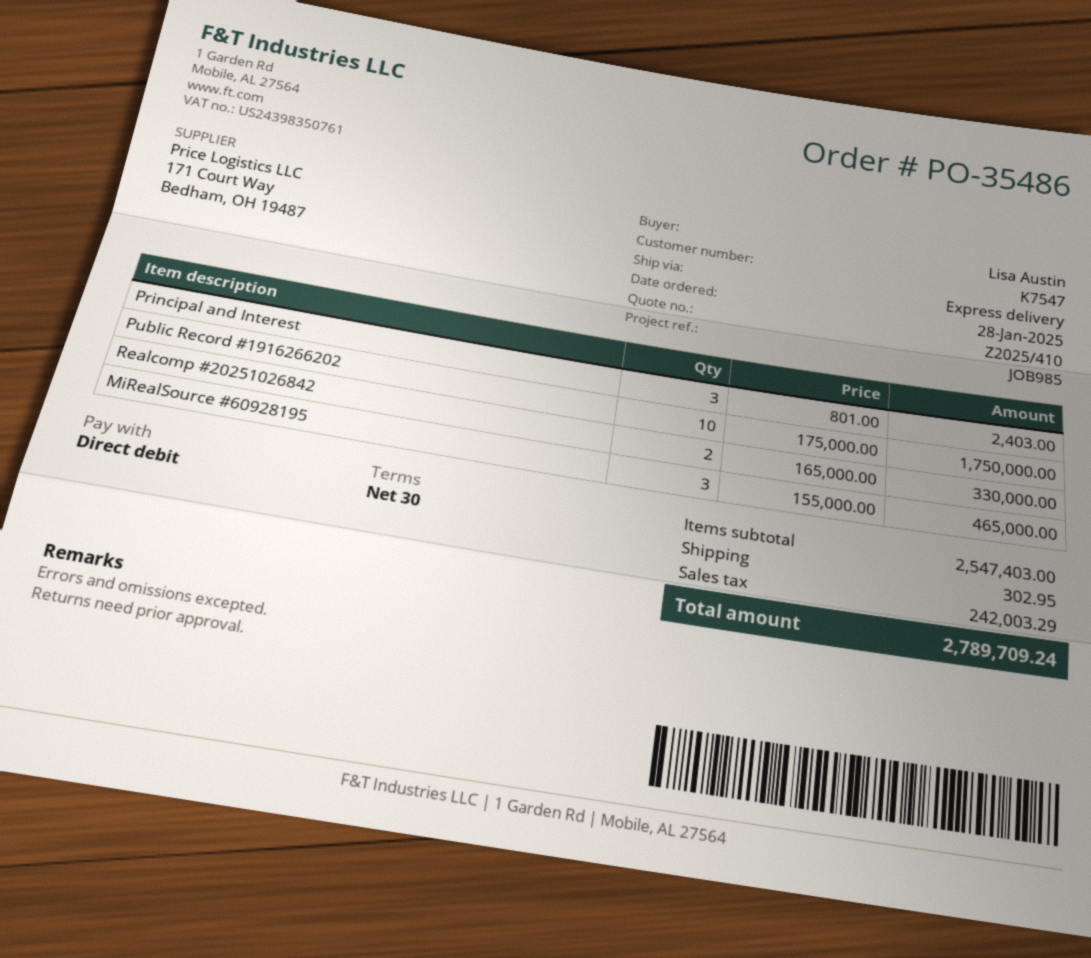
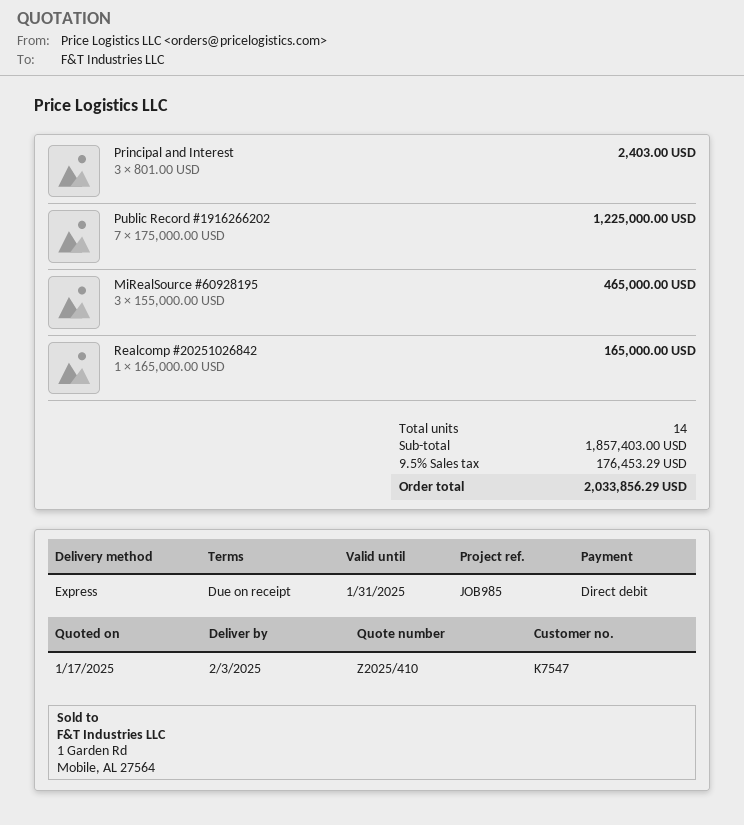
payment terms: 30 days -> on receipt
Public Record #1916266202: 10 x 175000.00 = 1750000.00 -> 7 x 175000.00 = 1225000.00
Realcomp #20251026842: 2 x 165000.00 = 330000.00 -> 1 x 165000.00 = 165000.00
subtotal: 2547403.00 -> 1857403.00
shipping: 302.95 -> none
tax: 242003.29 -> 176453.29
total: 2789709.24 -> 2033856.29

